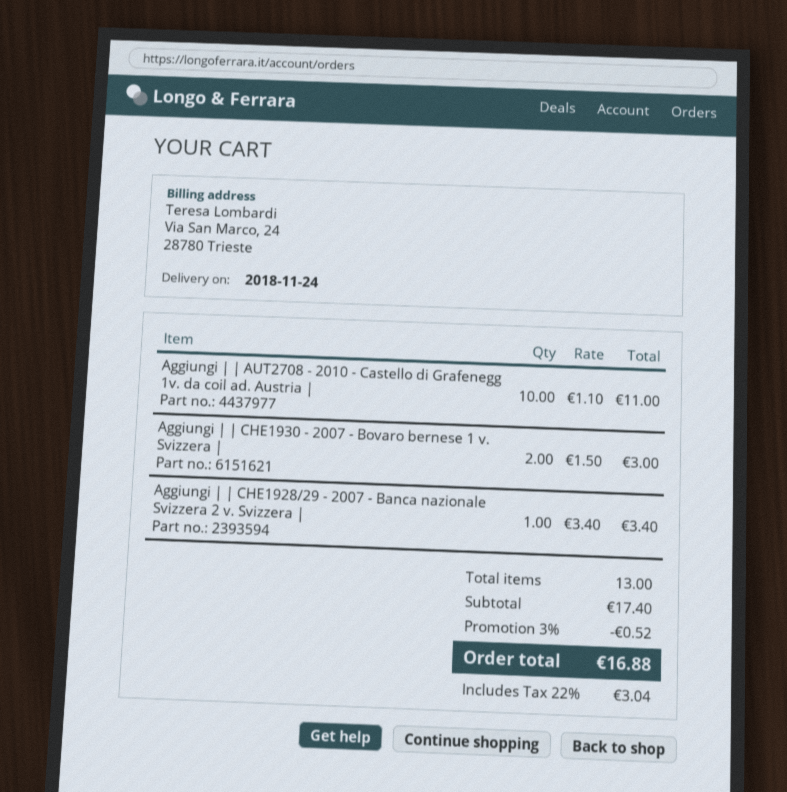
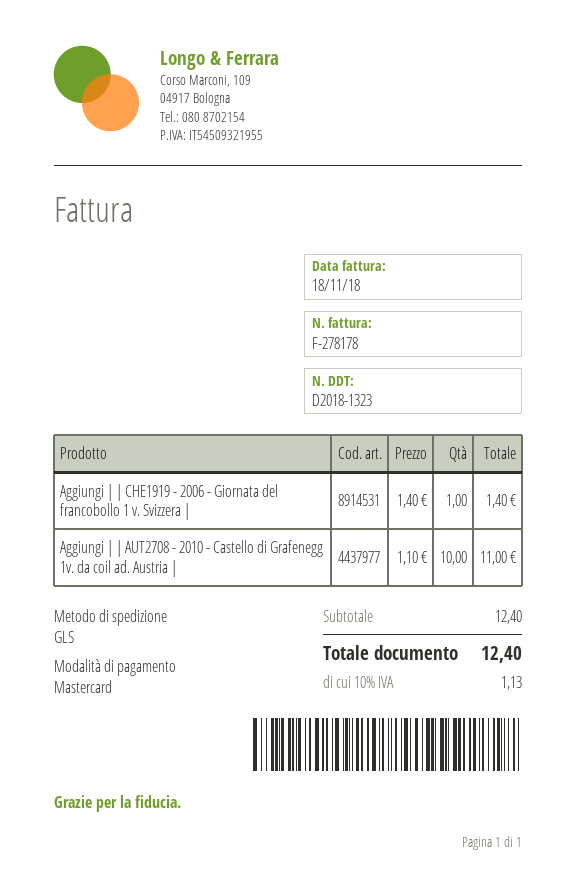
Aggiungi | | CHE1930 - 2007 - Bovaro bernese 1 v. Svizzera |: 2 x 1.50 = 3.00 -> none
Aggiungi | | CHE1928/29 - 2007 - Banca nazionale Svizzera 2 v. Svizzera |: 1 x 3.40 = 3.40 -> none
Aggiungi | | CHE1919 - 2006 - Giornata del francobollo 1 v. Svizzera |: none -> 1 x 1.40 = 1.40
subtotal: 17.40 -> 12.40
discount: 3% = 0.52 -> none
tax: 22% = 3.04 -> 10% = 1.13
total: 16.88 -> 12.40

